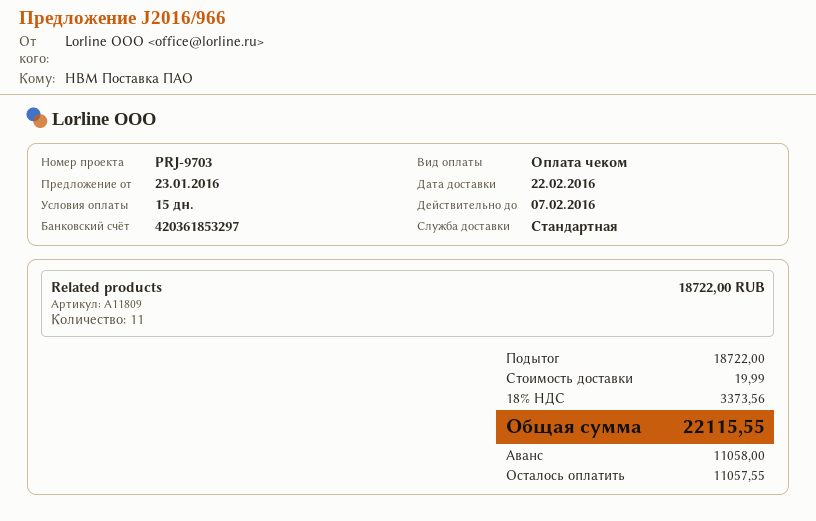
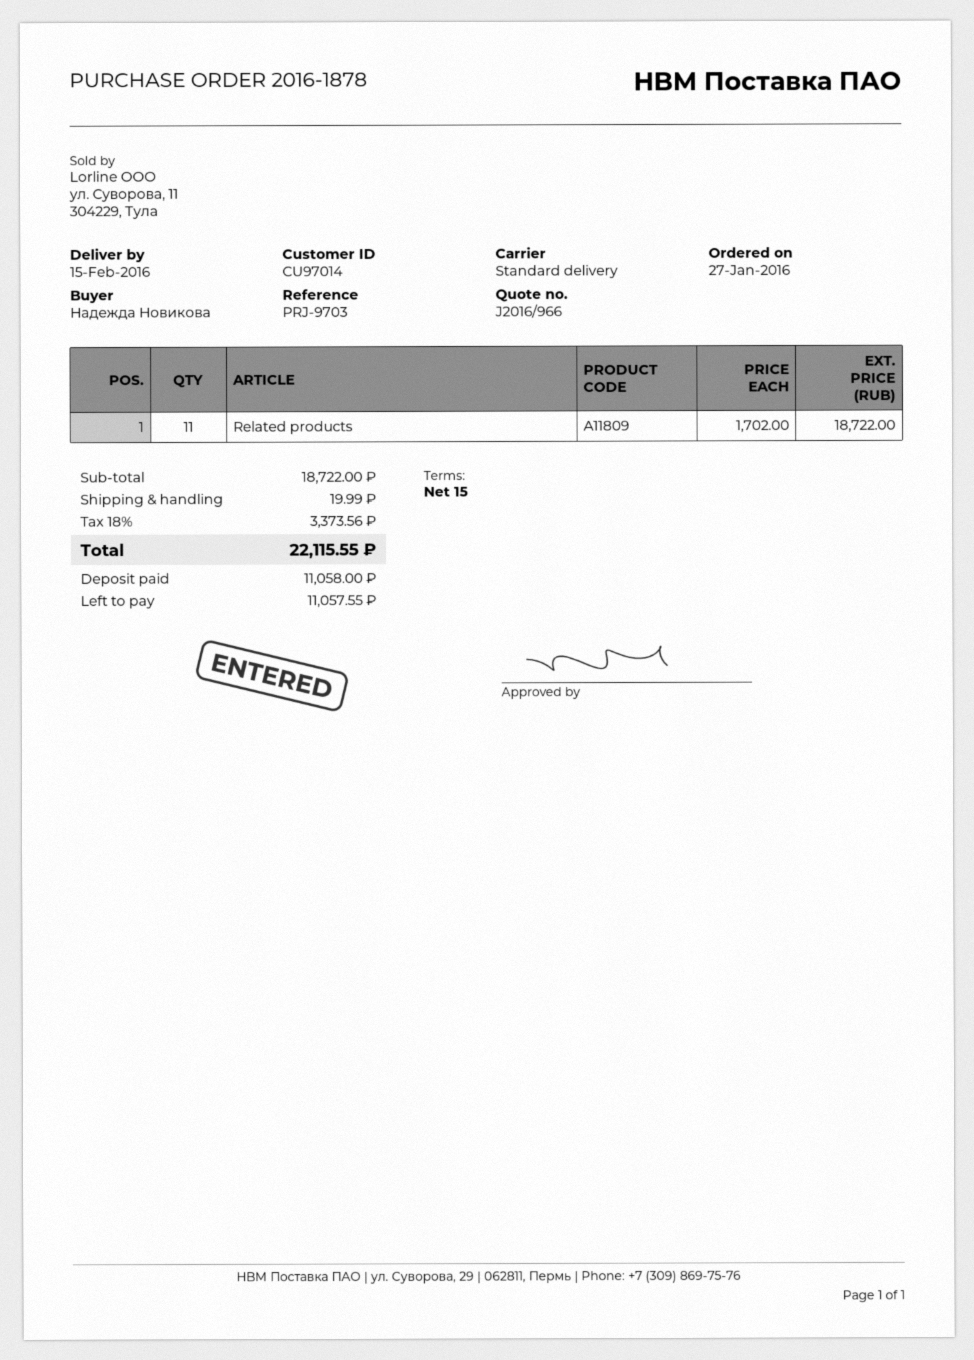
delivery date: 2016-02-22 -> 2016-02-15

